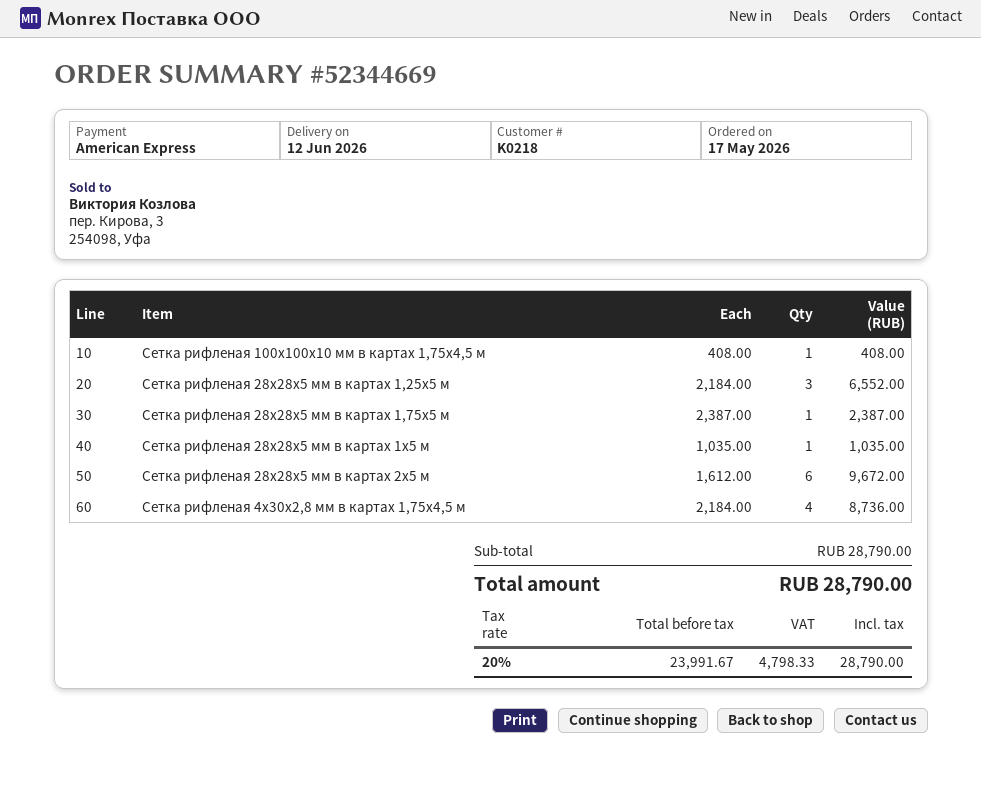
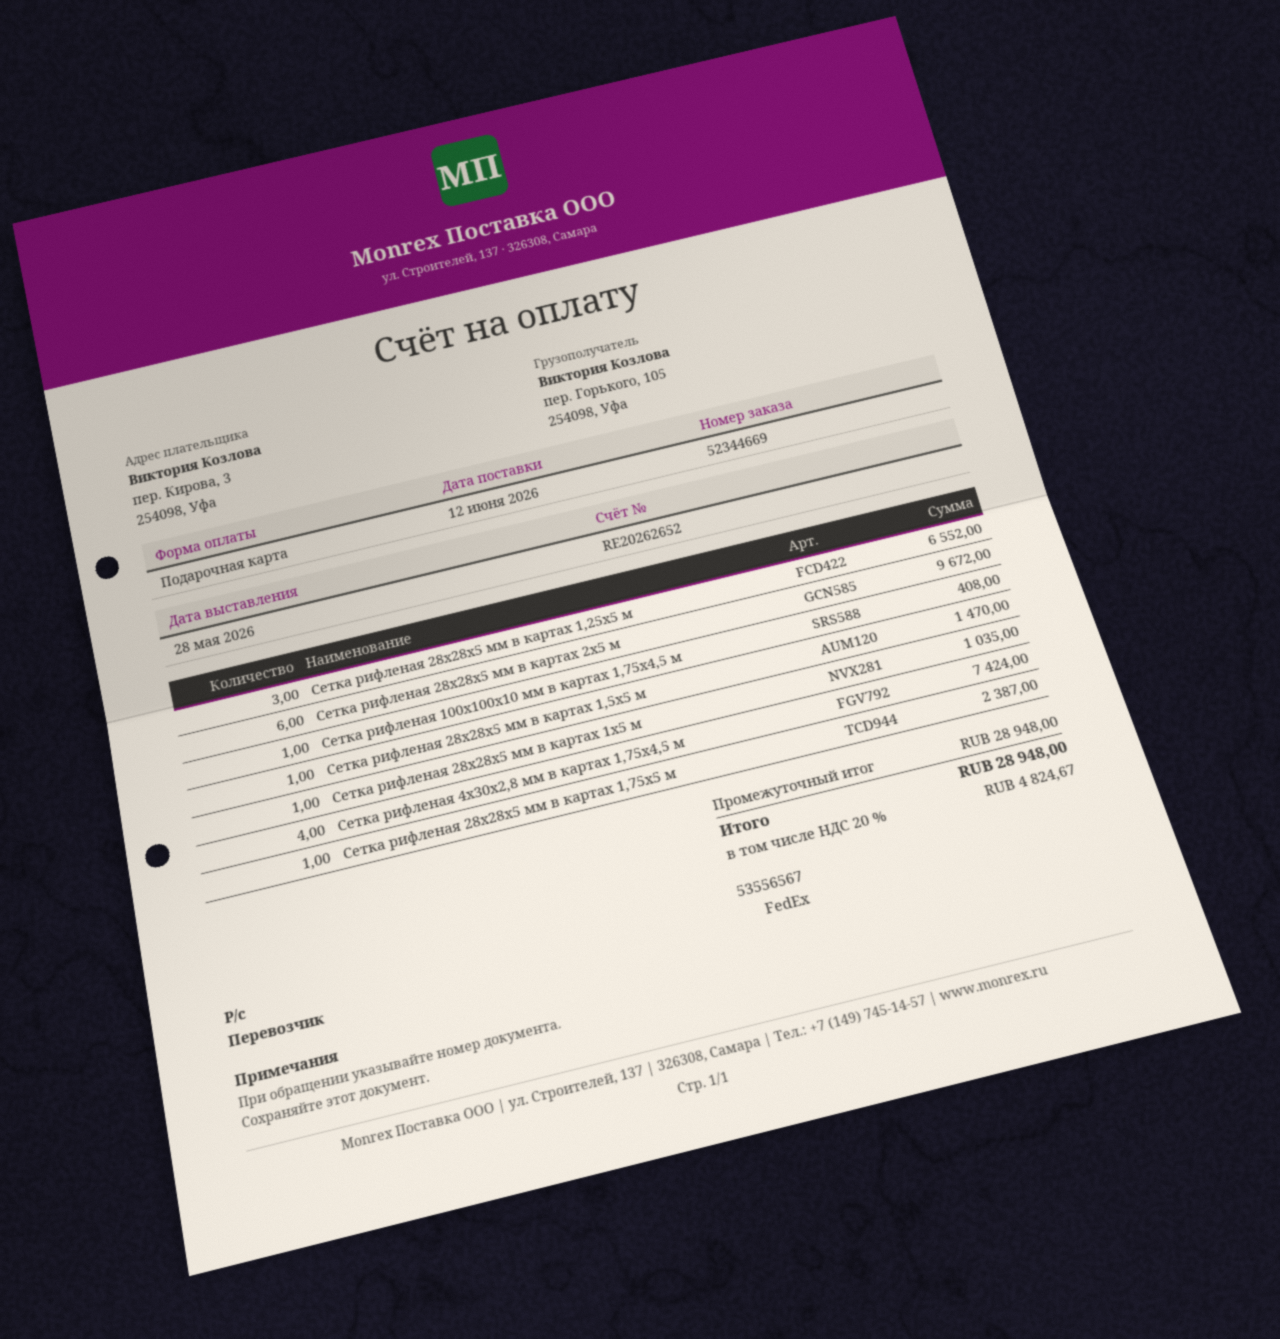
payment method: American Express -> gift card
Сетка рифленая 4х30х2,8 мм в картах 1,75х4,5 м: 4 for 8736.00 -> 4 for 7424.00
Сетка рифленая 28х28х5 мм в картах 1,5х5 м: none -> 1 for 1470.00
subtotal: 28790.00 -> 28948.00
tax: 20% = 4798.33 -> 20% = 4824.67
total: 28790.00 -> 28948.00

